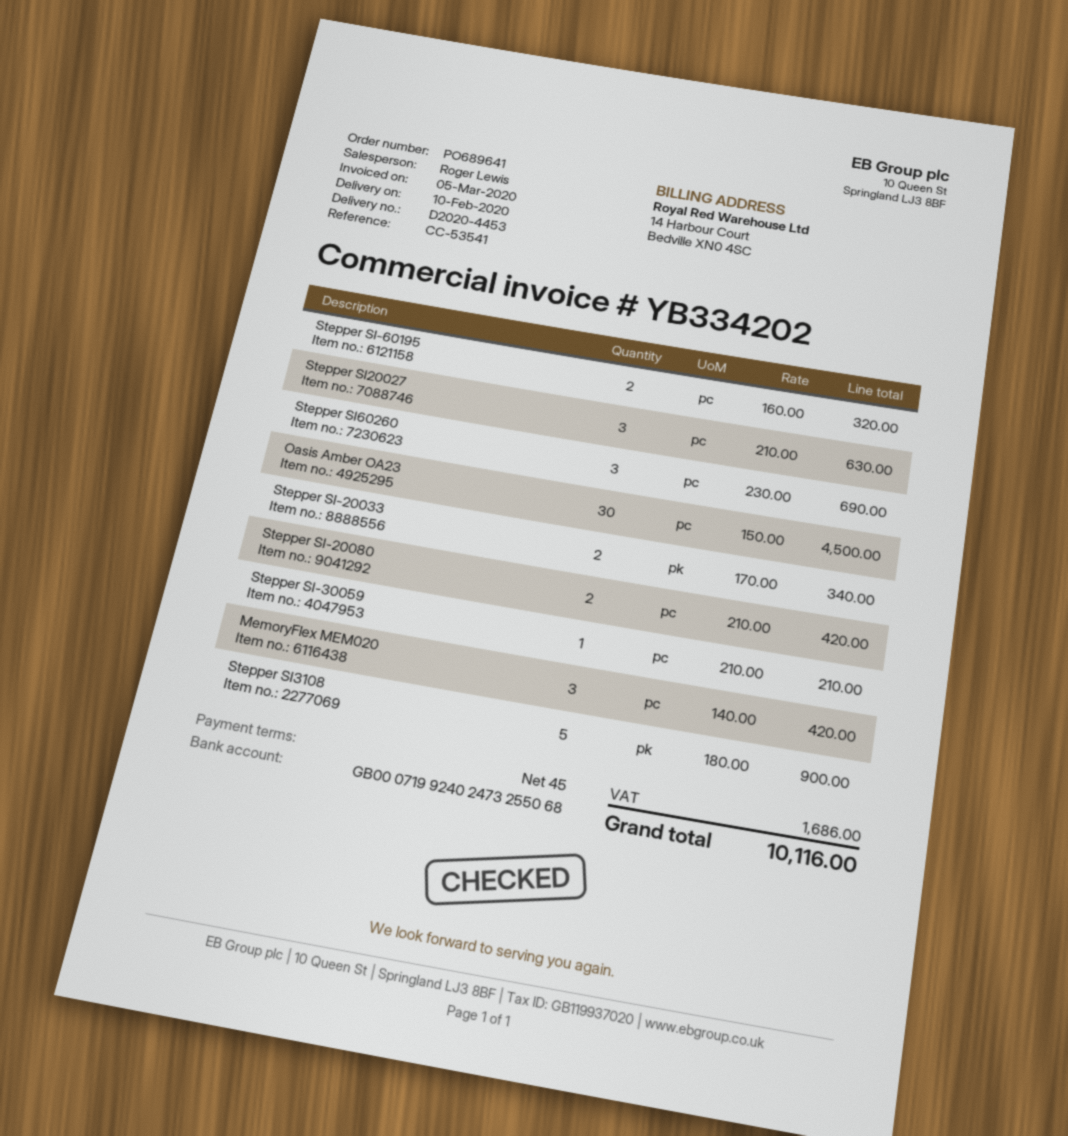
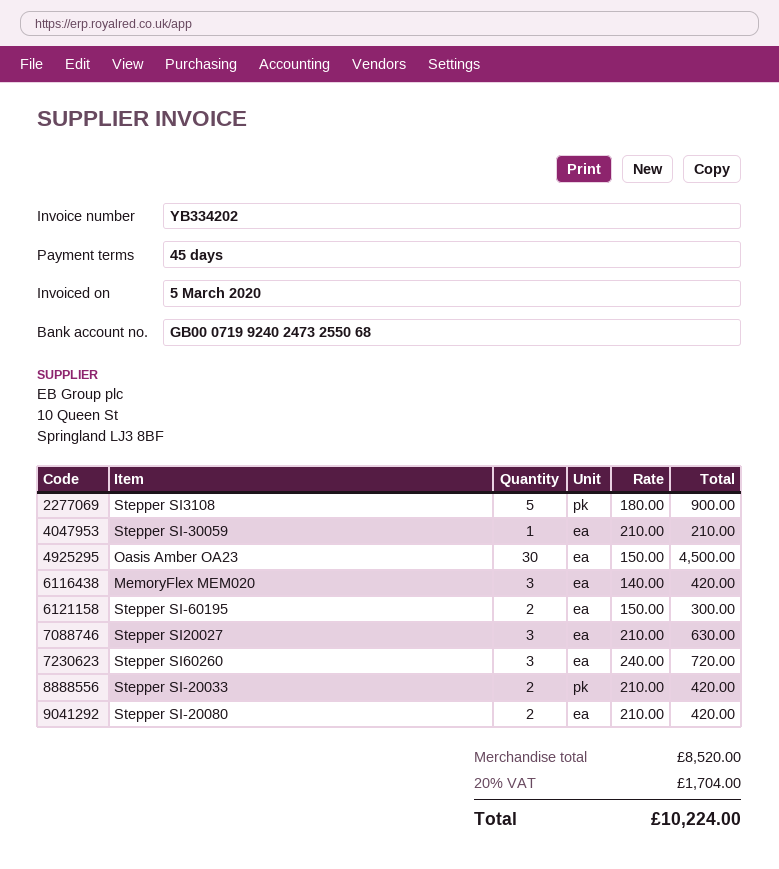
Stepper SI-60195: 2 x 160.00 = 320.00 -> 2 x 150.00 = 300.00
Stepper SI60260: 3 x 230.00 = 690.00 -> 3 x 240.00 = 720.00
Stepper SI-20033: 2 x 170.00 = 340.00 -> 2 x 210.00 = 420.00
tax: 1686.00 -> 1704.00
total: 10116.00 -> 10224.00

